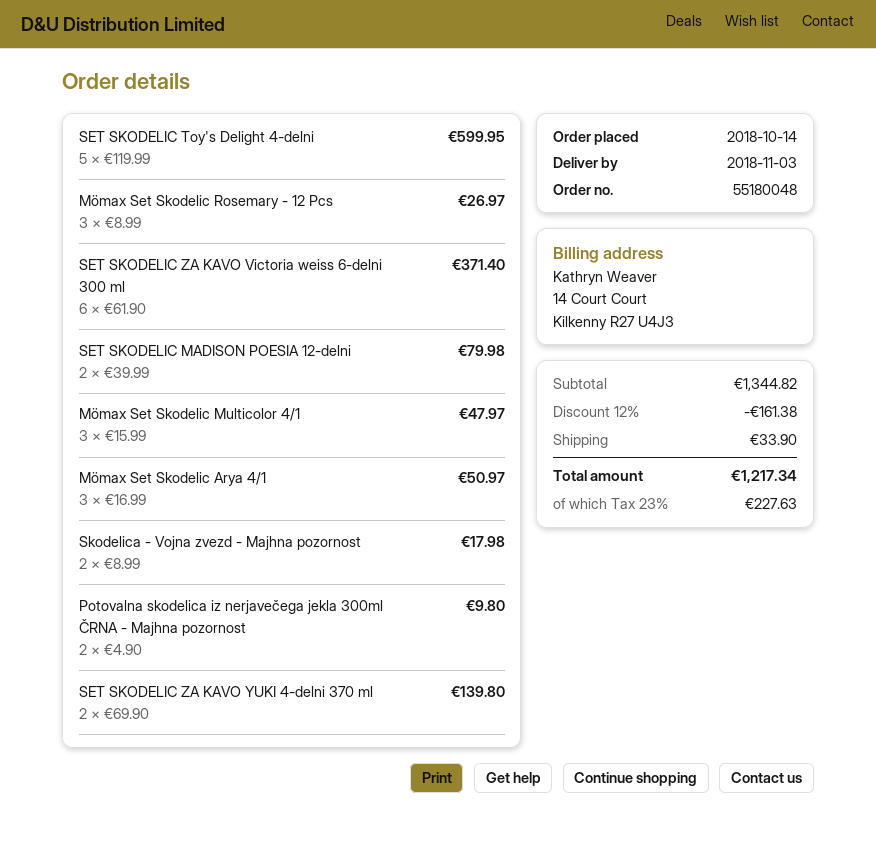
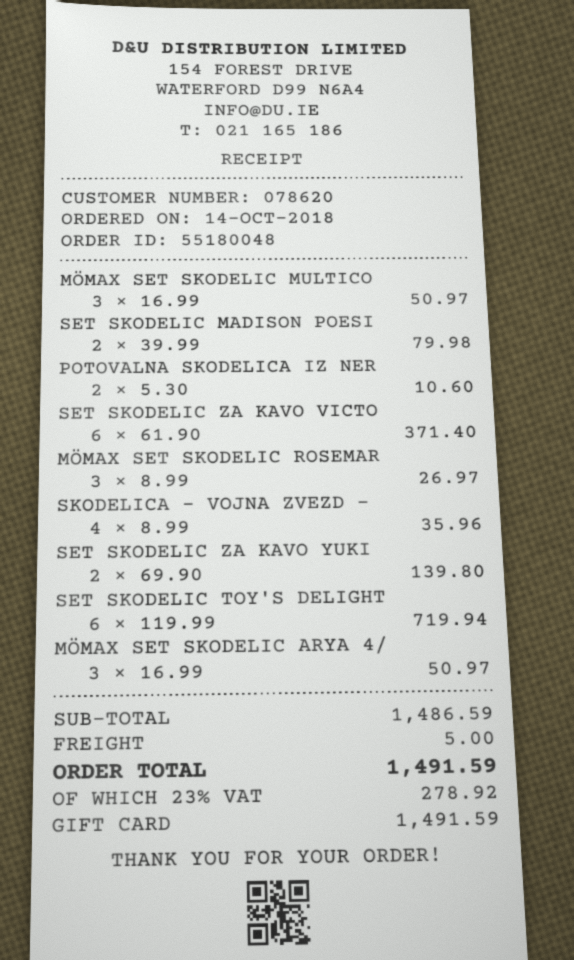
SET SKODELIC Toy's Delight 4-delni: 5 x 119.99 = 599.95 -> 6 x 119.99 = 719.94
Mömax Set Skodelic Multicolor 4/1: 3 x 15.99 = 47.97 -> 3 x 16.99 = 50.97
Skodelica - Vojna zvezd - Majhna pozornost: 2 x 8.99 = 17.98 -> 4 x 8.99 = 35.96
Potovalna skodelica iz nerjavečega jekla 300ml ČRNA - Majhna pozornost: 2 x 4.90 = 9.80 -> 2 x 5.30 = 10.60
subtotal: 1344.82 -> 1486.59
discount: 12% = 161.38 -> none
shipping: 33.90 -> 5.00
tax: 23% = 227.63 -> 23% = 278.92
total: 1217.34 -> 1491.59

